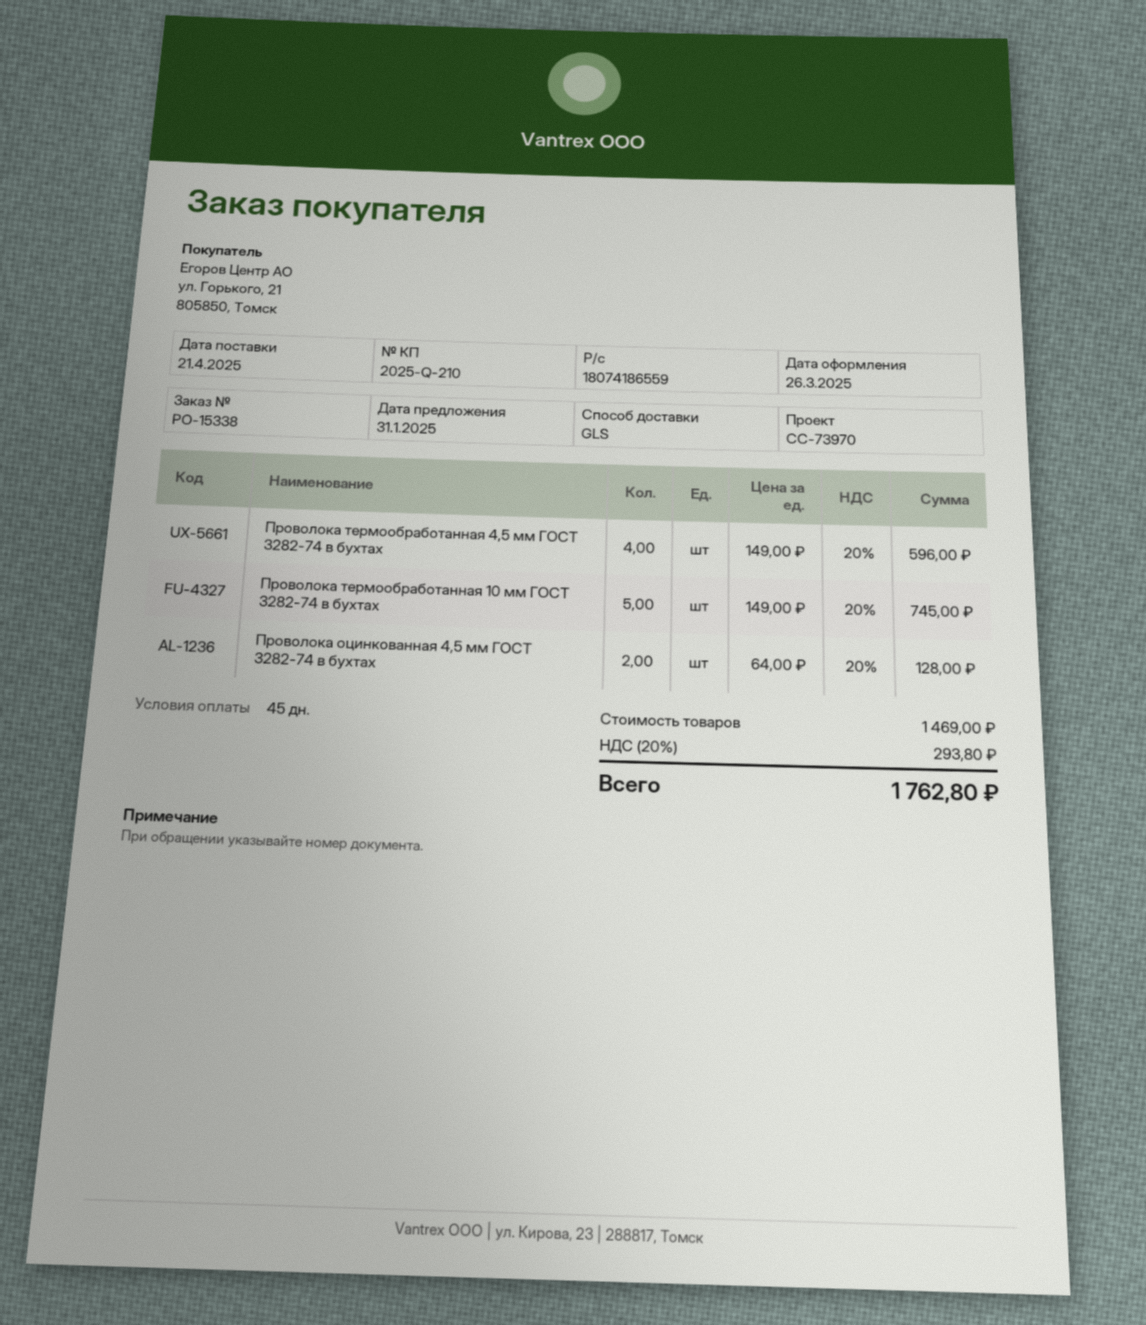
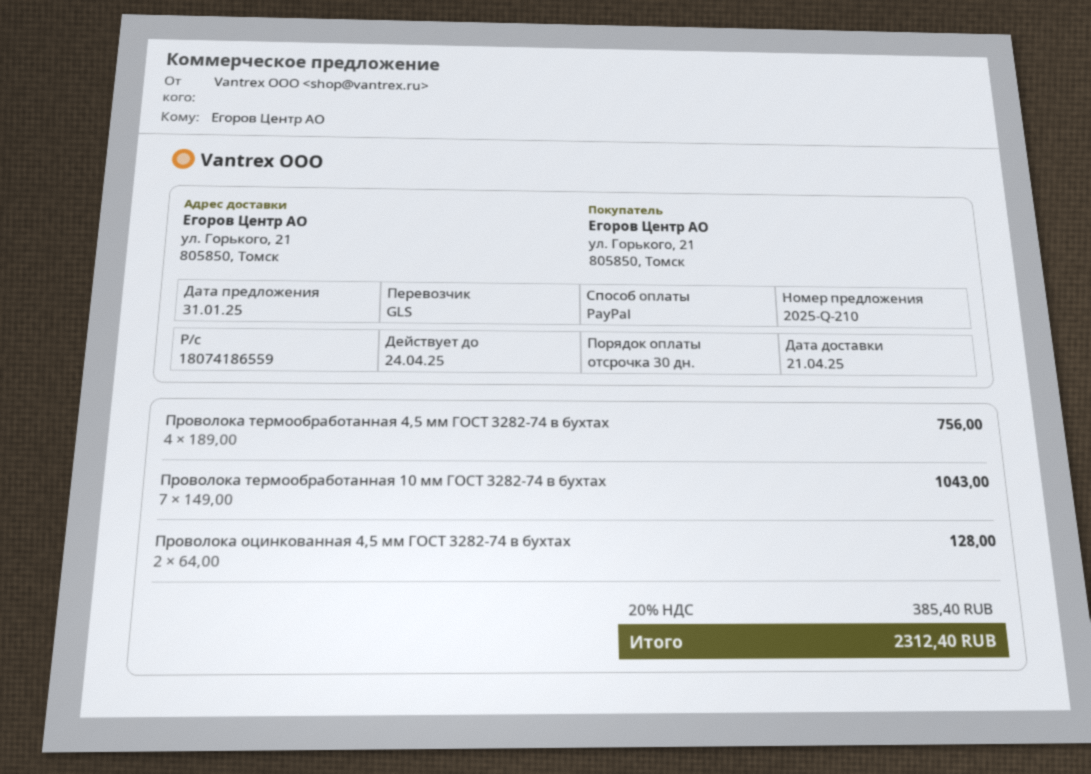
payment terms: 45 days -> 30 days
Проволока термообработанная 4,5 мм ГОСТ 3282-74 в бухтах: 4 x 149.00 = 596.00 -> 4 x 189.00 = 756.00
Проволока термообработанная 10 мм ГОСТ 3282-74 в бухтах: 5 x 149.00 = 745.00 -> 7 x 149.00 = 1043.00
tax: 20% = 293.80 -> 20% = 385.40
total: 1762.80 -> 2312.40

